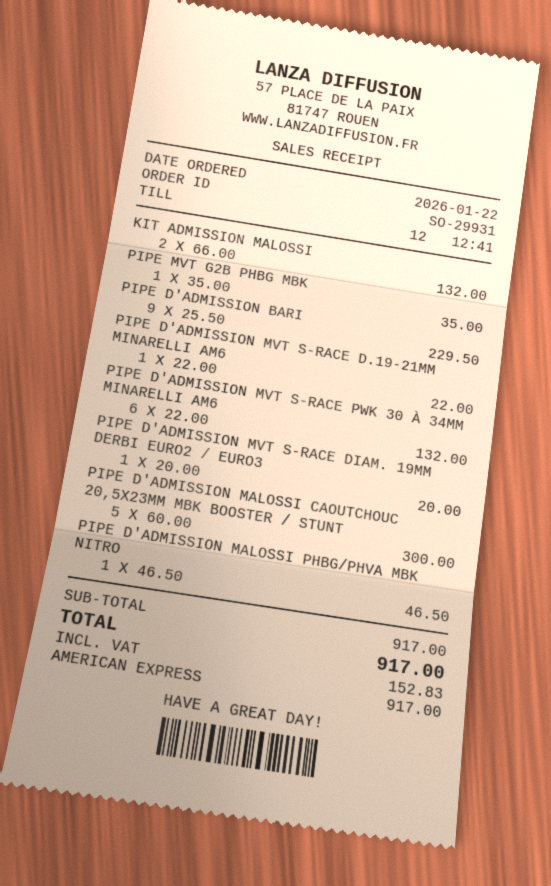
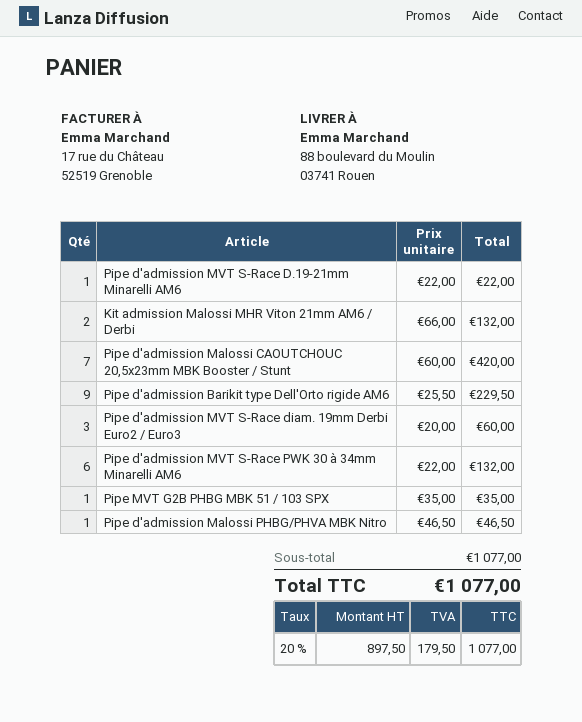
PIPE D'ADMISSION MVT S-RACE DIAM. 19MM DERBI EURO2 / EURO3: 1 x 20.00 = 20.00 -> 3 x 20.00 = 60.00
PIPE D'ADMISSION MALOSSI CAOUTCHOUC 20,5X23MM MBK BOOSTER / STUNT: 5 x 60.00 = 300.00 -> 7 x 60.00 = 420.00
subtotal: 917.00 -> 1077.00
tax: 152.83 -> 179.50
total: 917.00 -> 1077.00

